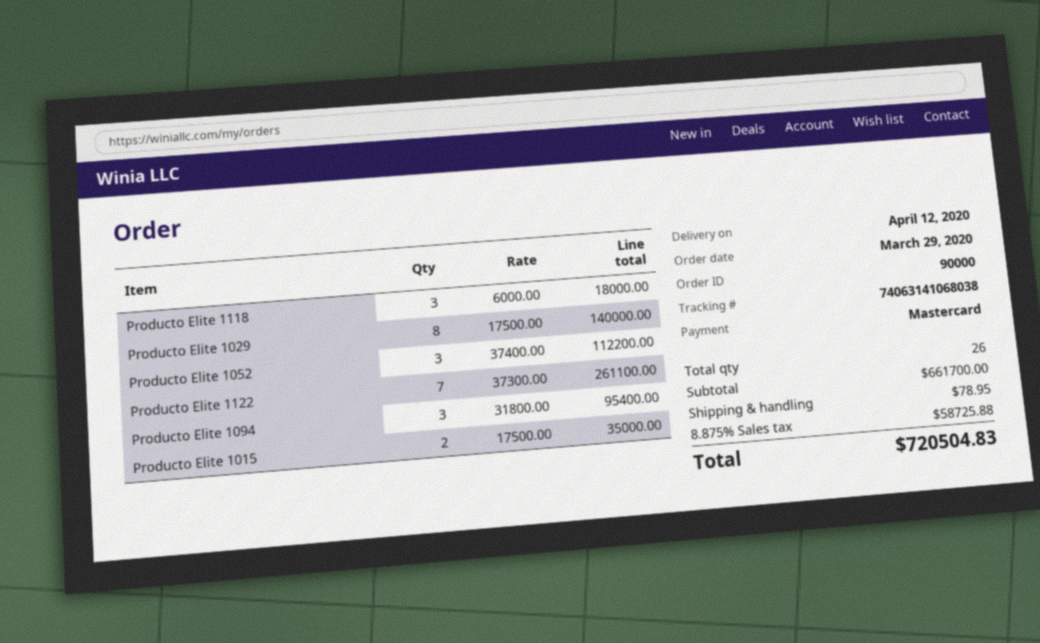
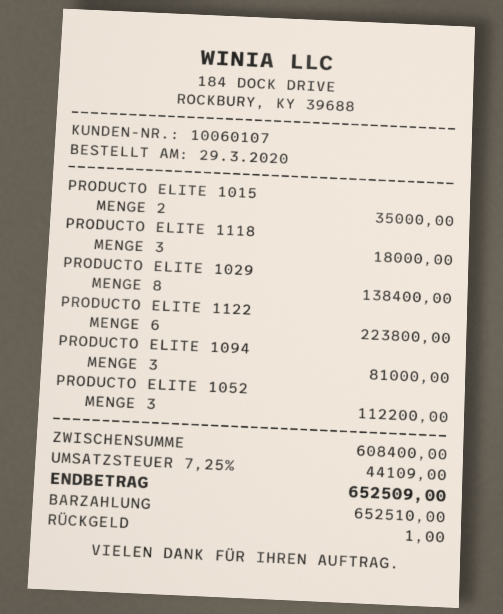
payment method: Mastercard -> cash
Producto Elite 1029: 8 for 140000.00 -> 8 for 138400.00
Producto Elite 1122: 7 for 261100.00 -> 6 for 223800.00
Producto Elite 1094: 3 for 95400.00 -> 3 for 81000.00
subtotal: 661700.00 -> 608400.00
shipping: 78.95 -> none
tax: 8.875% = 58725.88 -> 7.25% = 44109.00
total: 720504.83 -> 652509.00

